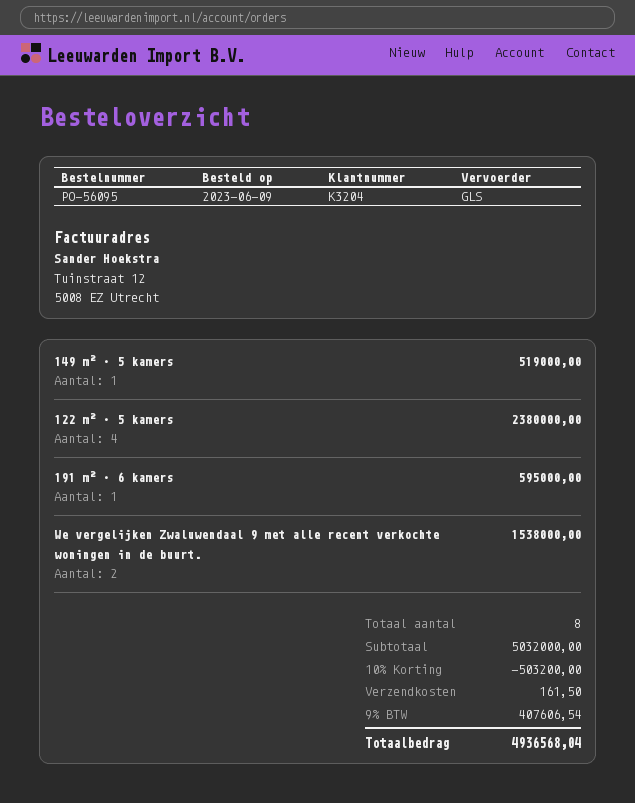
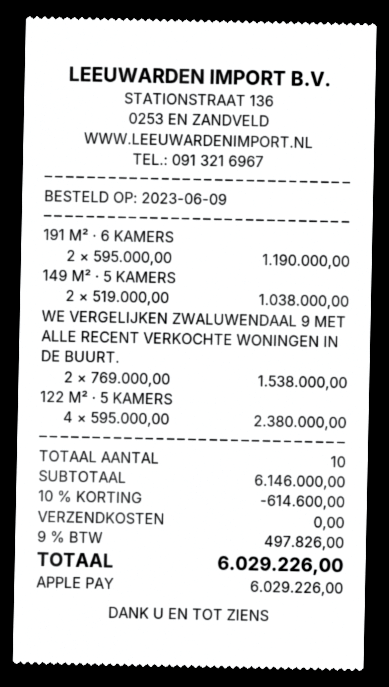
149 m² · 5 kamers: 1 for 519000.00 -> 2 for 1038000.00
191 m² · 6 kamers: 1 for 595000.00 -> 2 for 1190000.00
total quantity: 8 -> 10
subtotal: 5032000.00 -> 6146000.00
discount: 10% = 503200.00 -> 10% = 614600.00
shipping: 161.50 -> 0.00
tax: 9% = 407606.54 -> 9% = 497826.00
total: 4936568.04 -> 6029226.00

